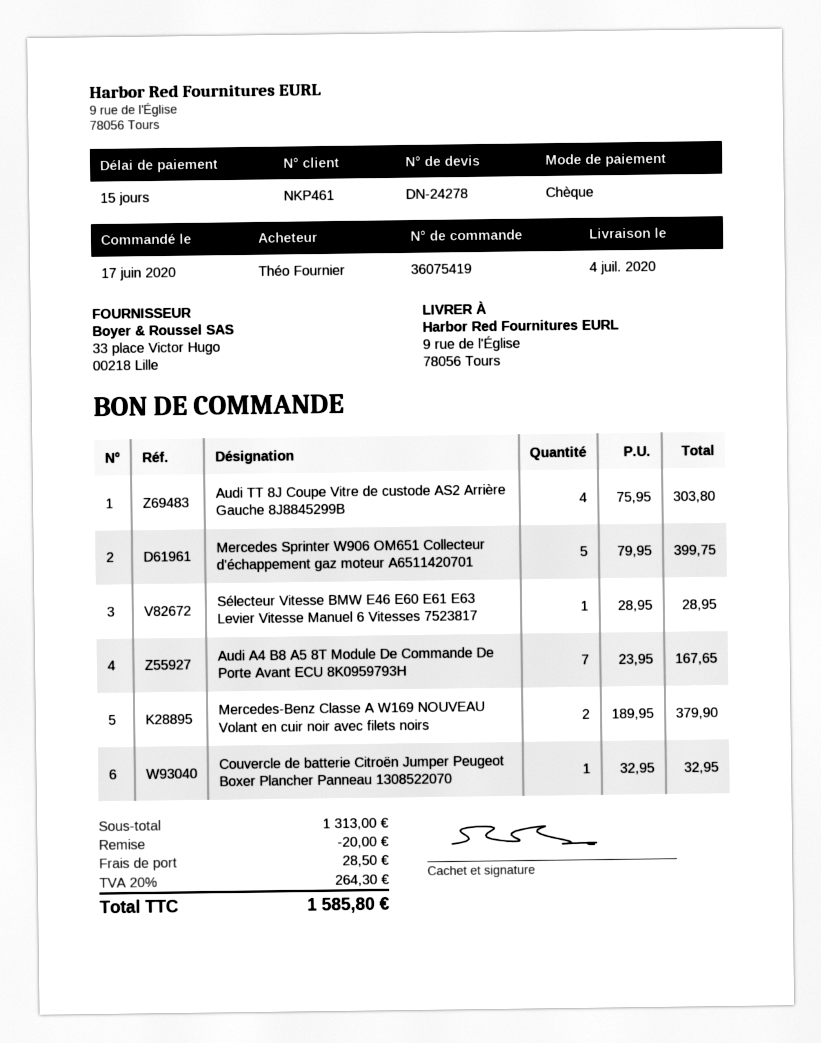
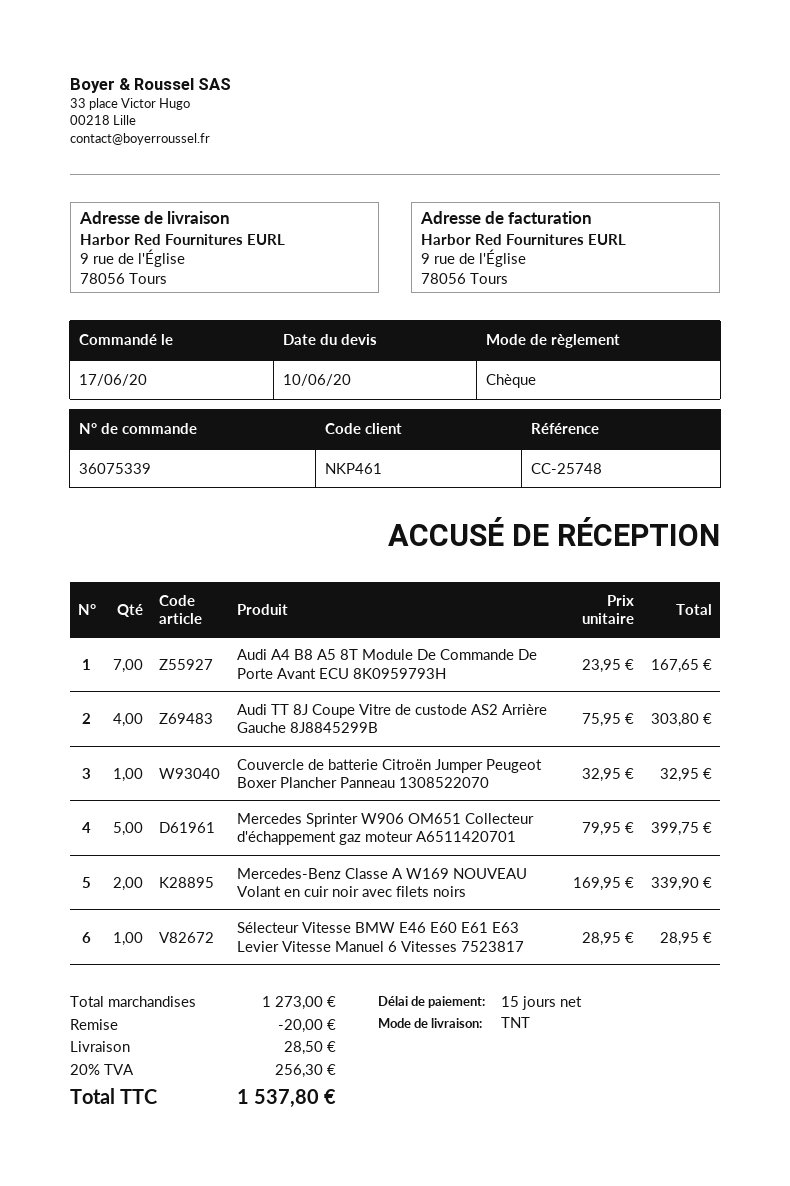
order number: 36075419 -> 36075339
Mercedes-Benz Classe A W169 NOUVEAU Volant en cuir noir avec filets noirs: 2 x 189.95 = 379.90 -> 2 x 169.95 = 339.90
subtotal: 1313.00 -> 1273.00
tax: 20% = 264.30 -> 20% = 256.30
total: 1585.80 -> 1537.80

